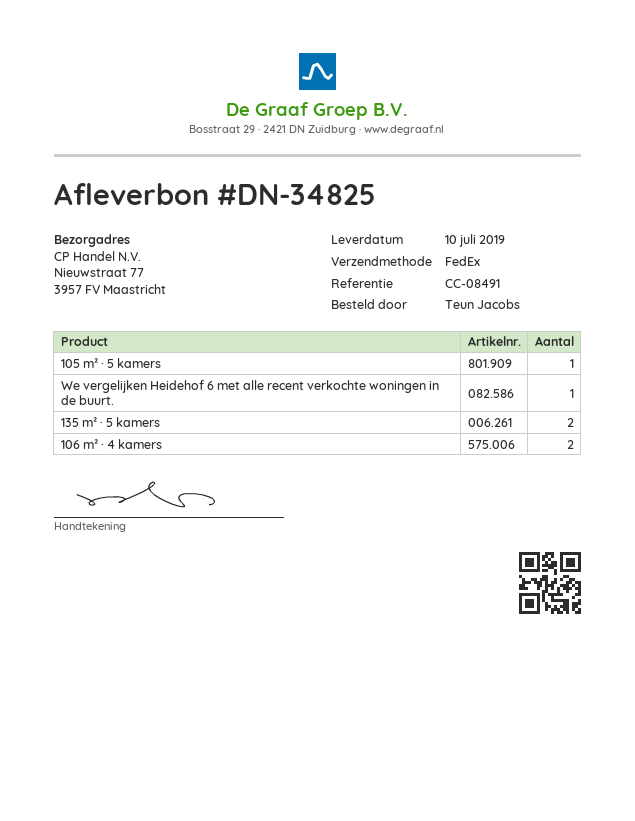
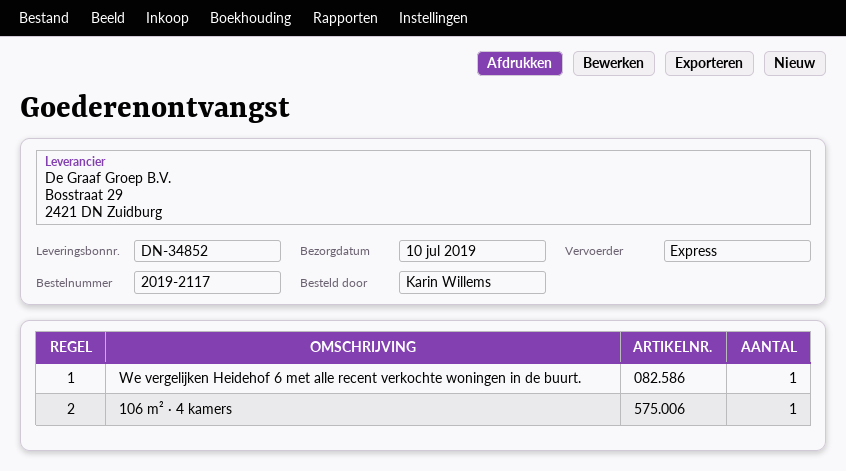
delivery note number: DN-34825 -> DN-34852
ordered by: Teun Jacobs -> Karin Willems
shipping method: FedEx -> express
105 m² · 5 kamers: 1 -> none
135 m² · 5 kamers: 2 -> none
106 m² · 4 kamers: 2 -> 1

